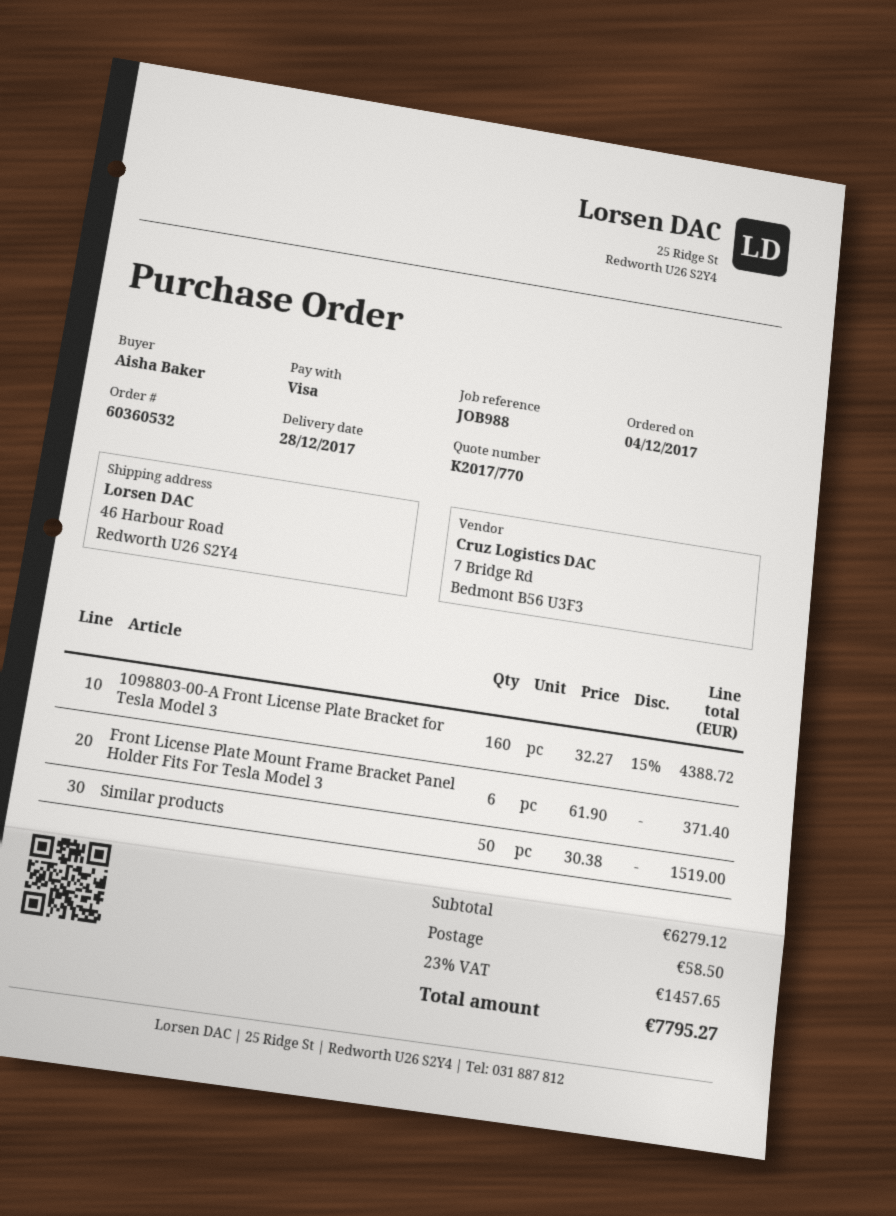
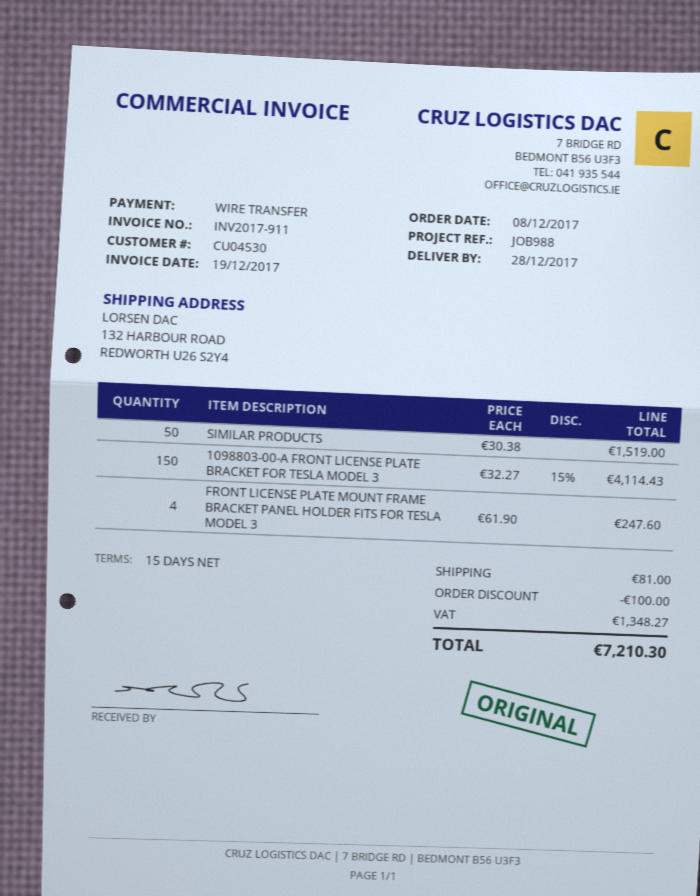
order date: 2017-12-04 -> 2017-12-08
payment method: Visa -> bank transfer
ship to: 46 Harbour Road, Redworth U26 S2Y4 -> 132 HARBOUR ROAD, REDWORTH U26 S2Y4
1098803-00-A Front License Plate Bracket for Tesla Model 3: 160 x 32.27 - 15% = 4388.72 -> 150 x 32.27 - 15% = 4114.43
Front License Plate Mount Frame Bracket Panel Holder Fits For Tesla Model 3: 6 x 61.90 = 371.40 -> 4 x 61.90 = 247.60
discount: none -> 100.00
shipping: 58.50 -> 81.00
tax: 1457.65 -> 1348.27
total: 7795.27 -> 7210.30

